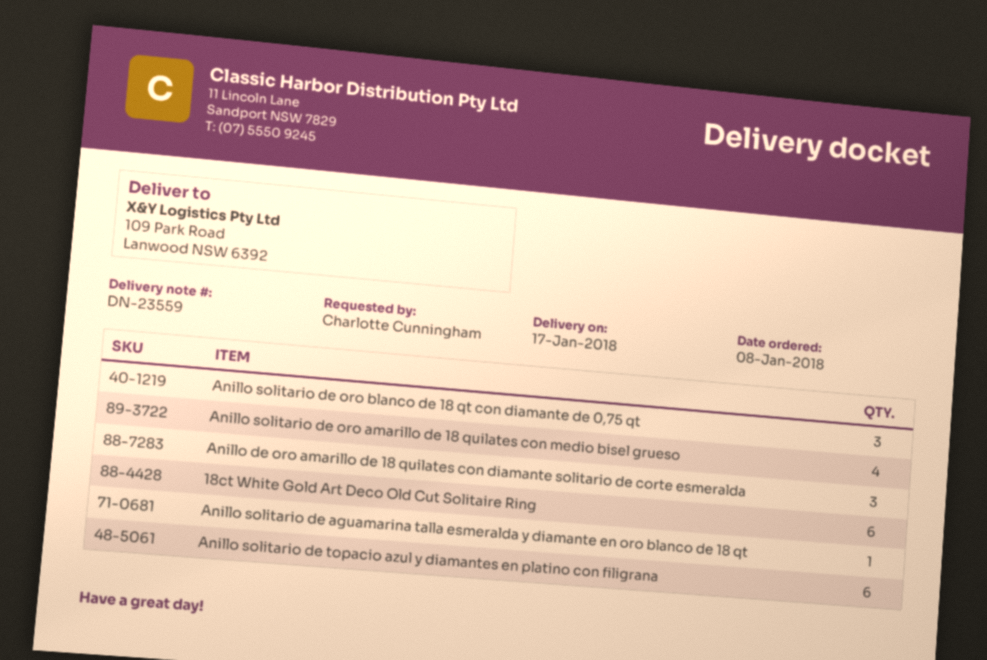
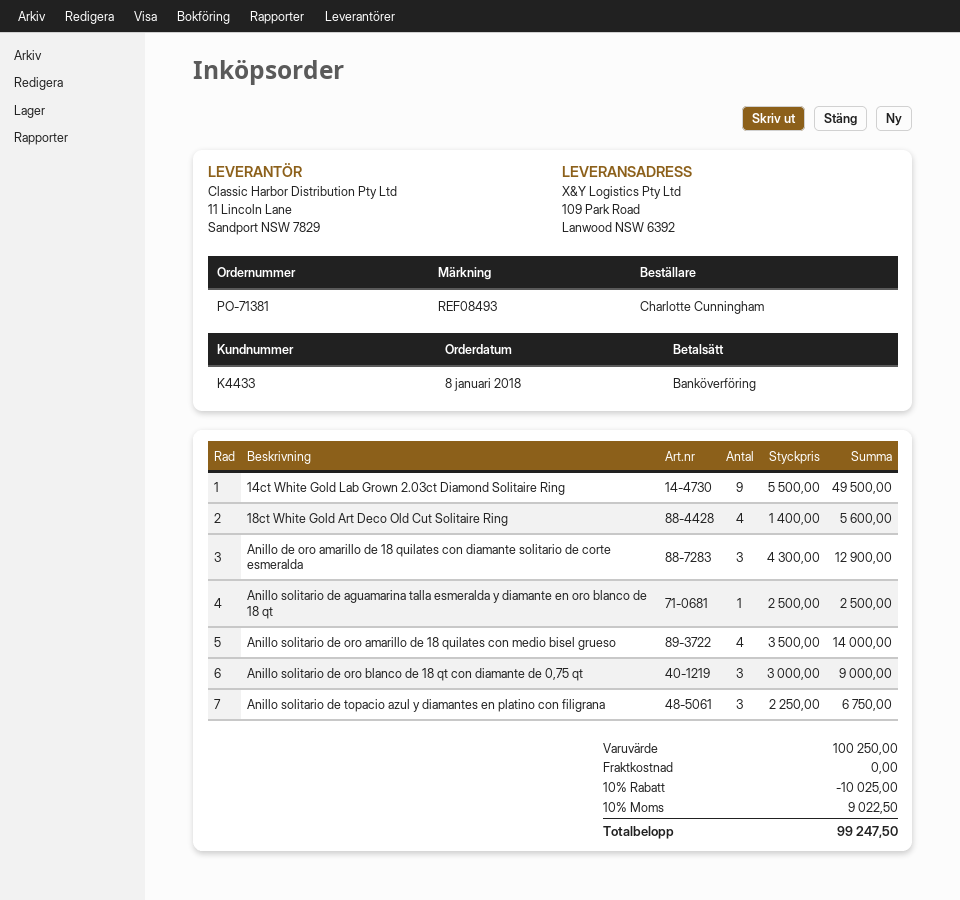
18ct White Gold Art Deco Old Cut Solitaire Ring: 6 -> 4
Anillo solitario de topacio azul y diamantes en platino con filigrana: 6 -> 3
14ct White Gold Lab Grown 2.03ct Diamond Solitaire Ring: none -> 9

